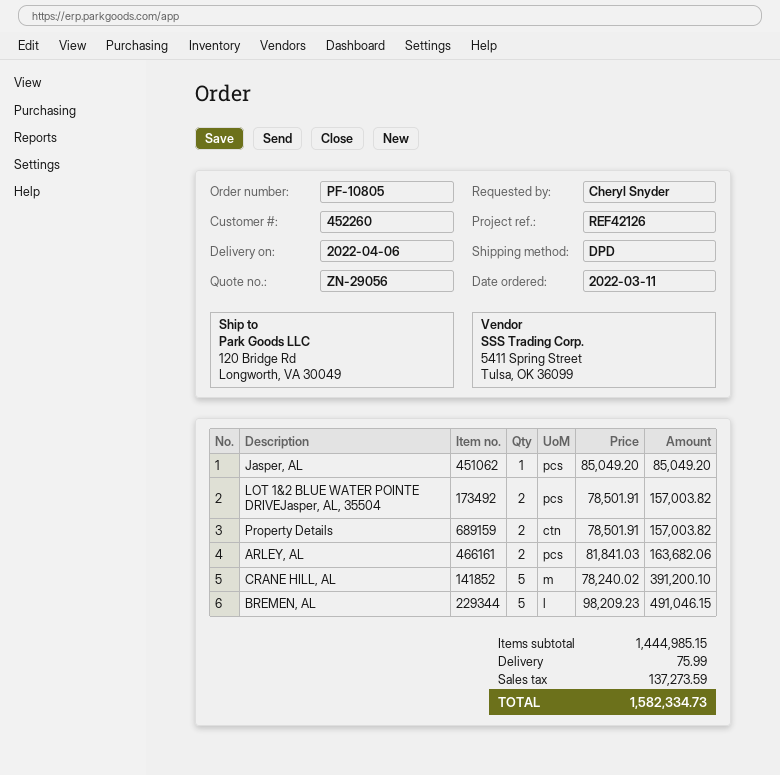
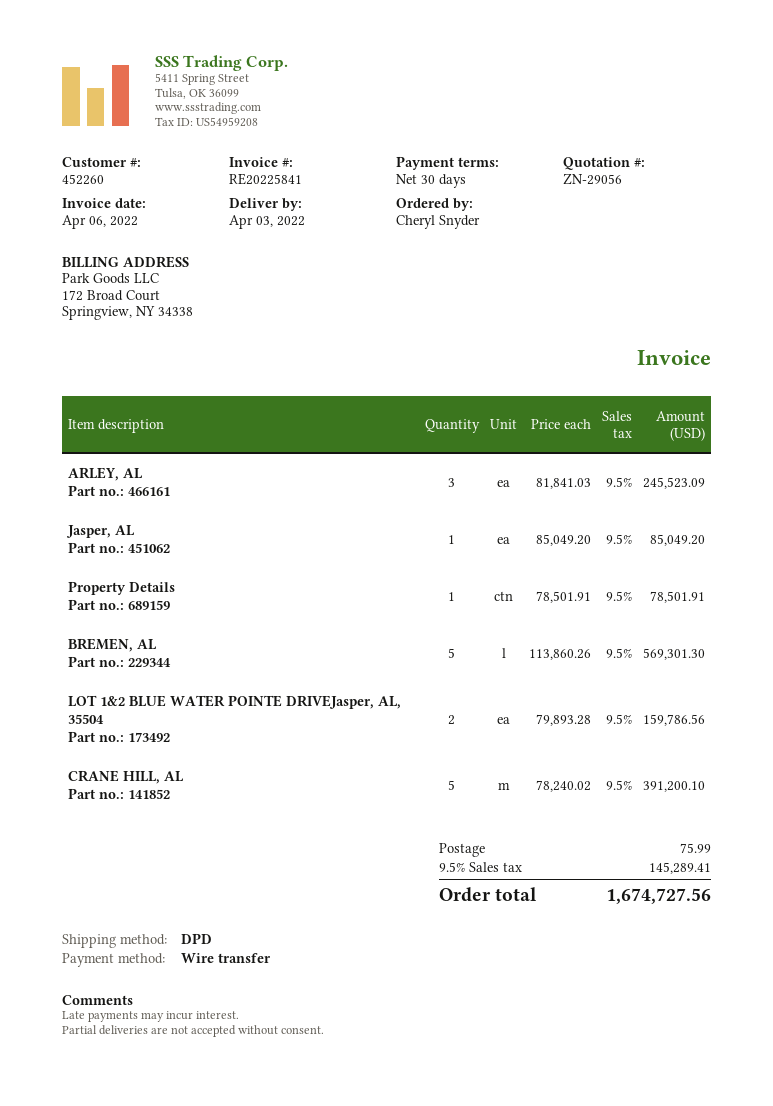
delivery date: 2022-04-06 -> 2022-04-03
LOT 1&2 BLUE WATER POINTE DRIVEJasper, AL, 35504: 2 x 78501.91 = 157003.82 -> 2 x 79893.28 = 159786.56
Property Details: 2 x 78501.91 = 157003.82 -> 1 x 78501.91 = 78501.91
ARLEY, AL: 2 x 81841.03 = 163682.06 -> 3 x 81841.03 = 245523.09
BREMEN, AL: 5 x 98209.23 = 491046.15 -> 5 x 113860.26 = 569301.30
tax: 137273.59 -> 145289.41
total: 1582334.73 -> 1674727.56

